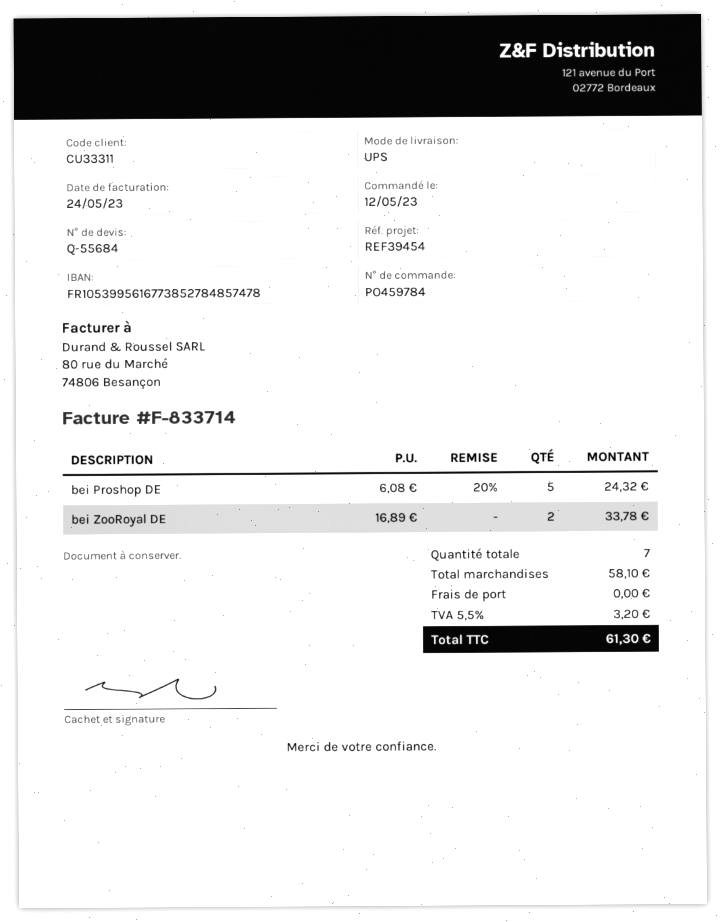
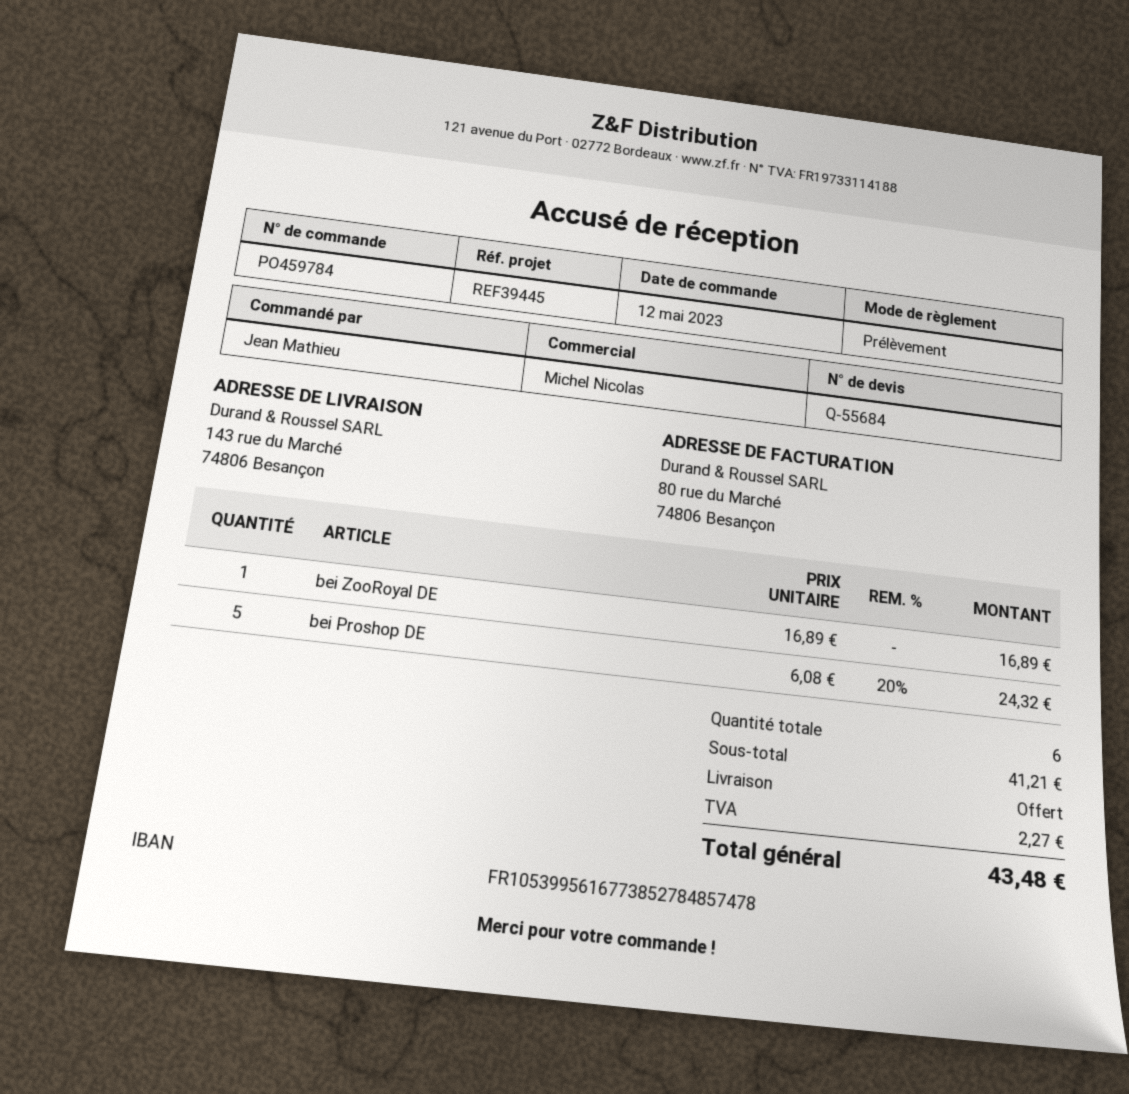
reference: REF39454 -> REF39445
bei ZooRoyal DE: 2 x 16.89 = 33.78 -> 1 x 16.89 = 16.89
total quantity: 7 -> 6
subtotal: 58.10 -> 41.21
tax: 3.20 -> 2.27
total: 61.30 -> 43.48

